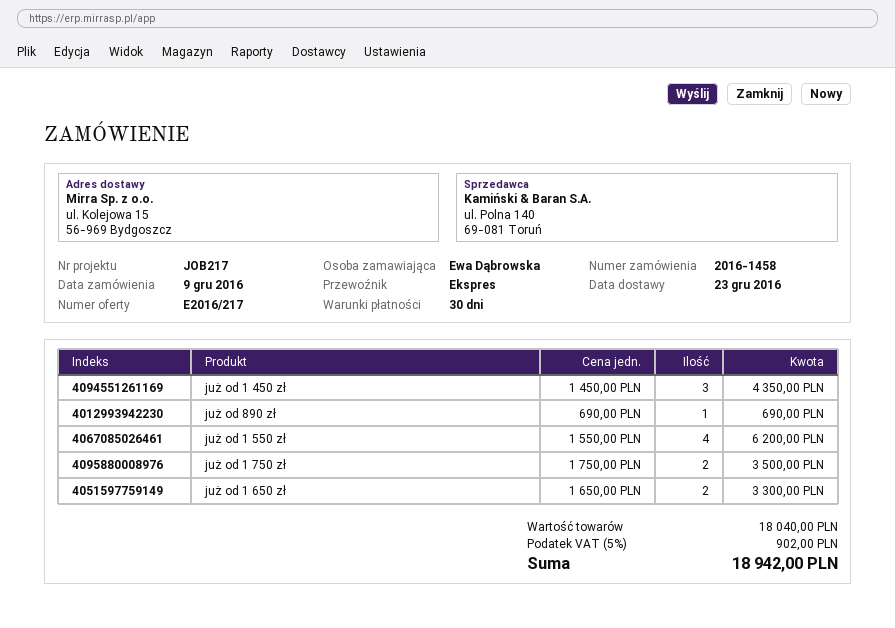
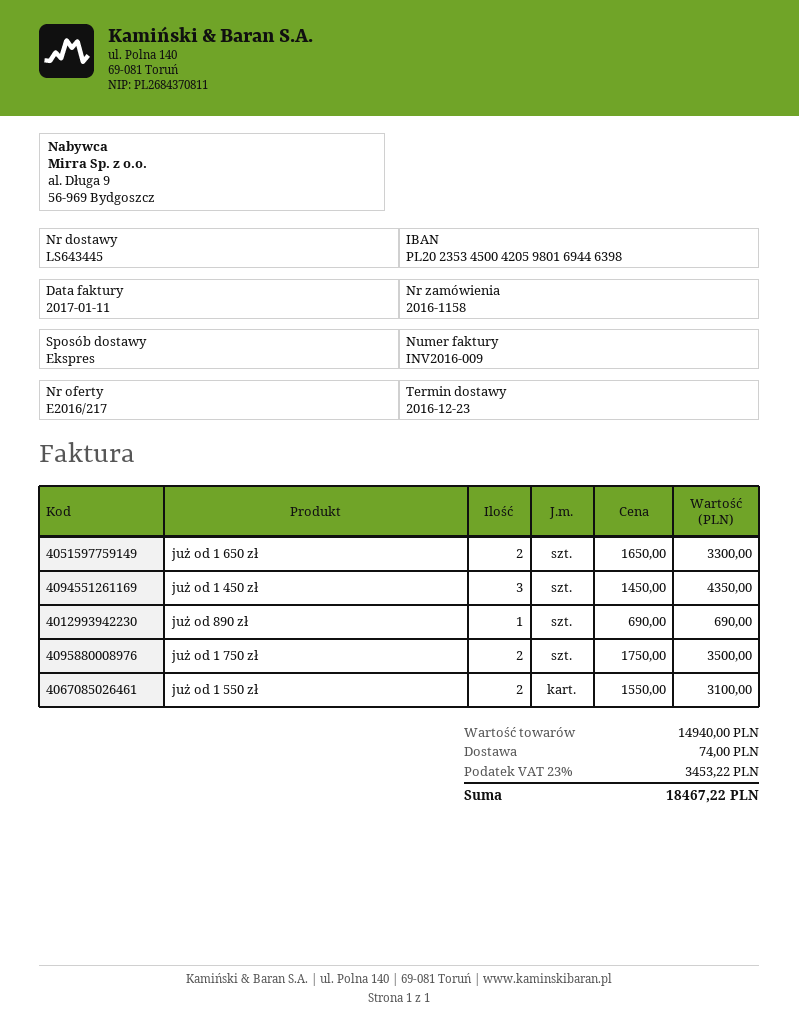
order number: 2016-1458 -> 2016-1158
już od 1 550 zł: 4 x 1550.00 = 6200.00 -> 2 x 1550.00 = 3100.00
subtotal: 18040.00 -> 14940.00
shipping: none -> 74.00
tax: 5% = 902.00 -> 23% = 3453.22
total: 18942.00 -> 18467.22

